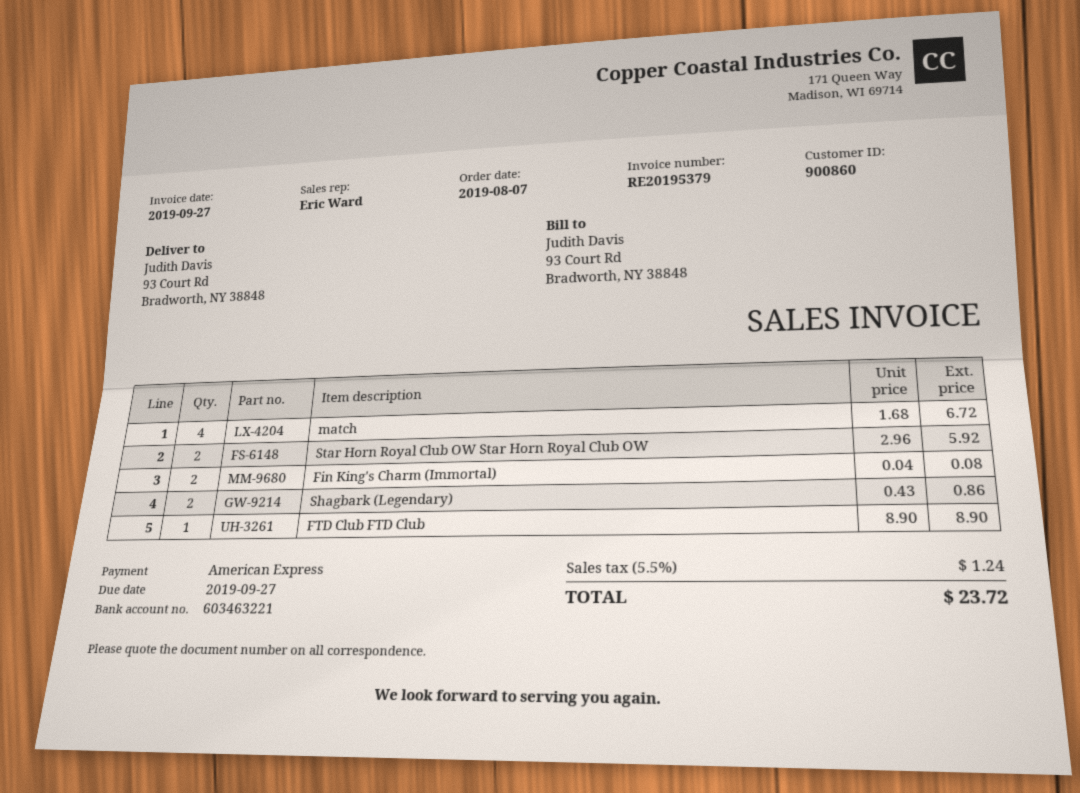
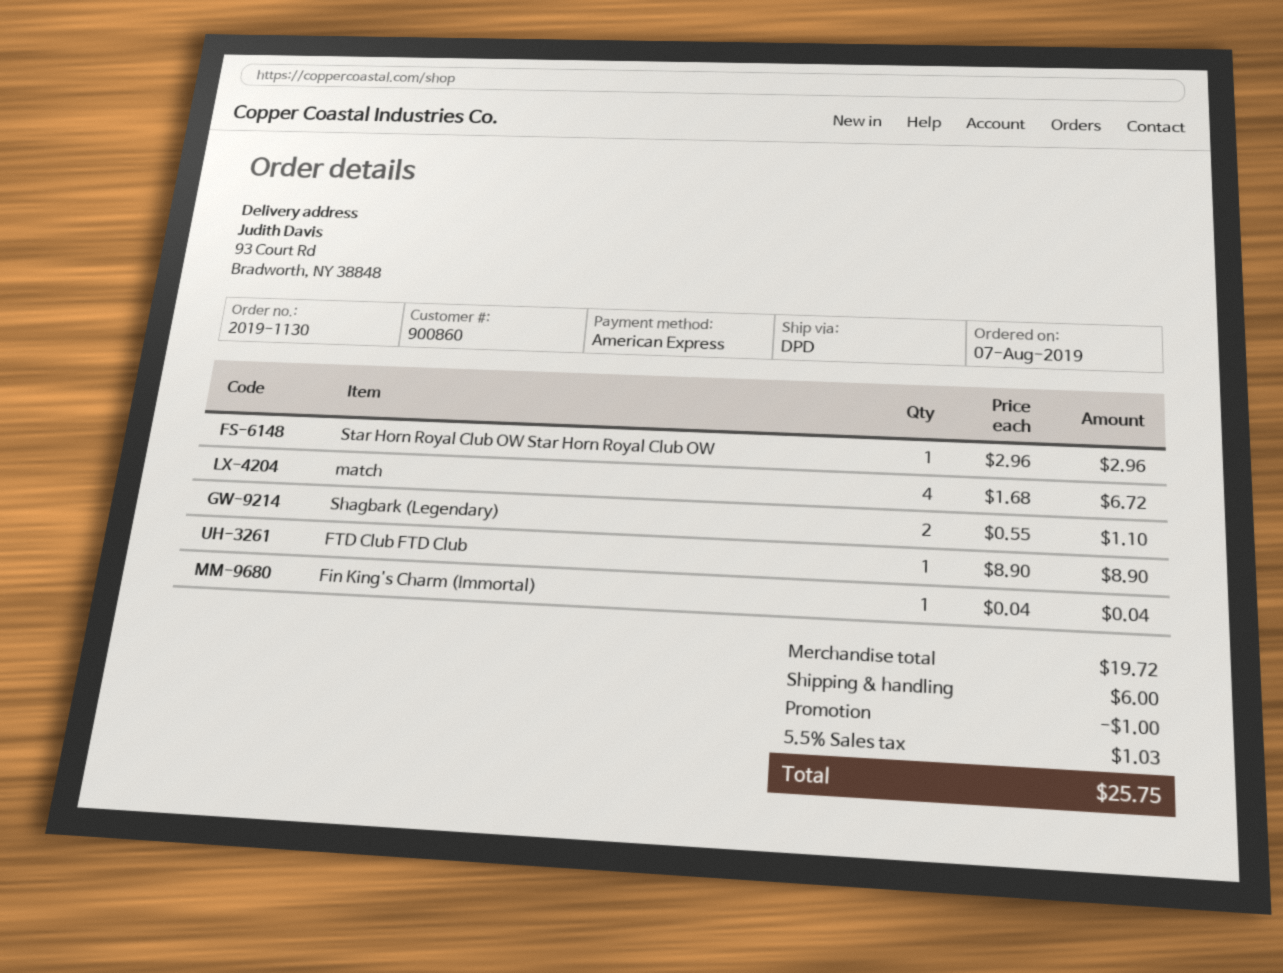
Star Horn Royal Club OW Star Horn Royal Club OW: 2 x 2.96 = 5.92 -> 1 x 2.96 = 2.96
Fin King's Charm (Immortal): 2 x 0.04 = 0.08 -> 1 x 0.04 = 0.04
Shagbark (Legendary): 2 x 0.43 = 0.86 -> 2 x 0.55 = 1.10
discount: none -> 1.00
shipping: none -> 6.00
tax: 5.5% = 1.24 -> 5.5% = 1.03
total: 23.72 -> 25.75

